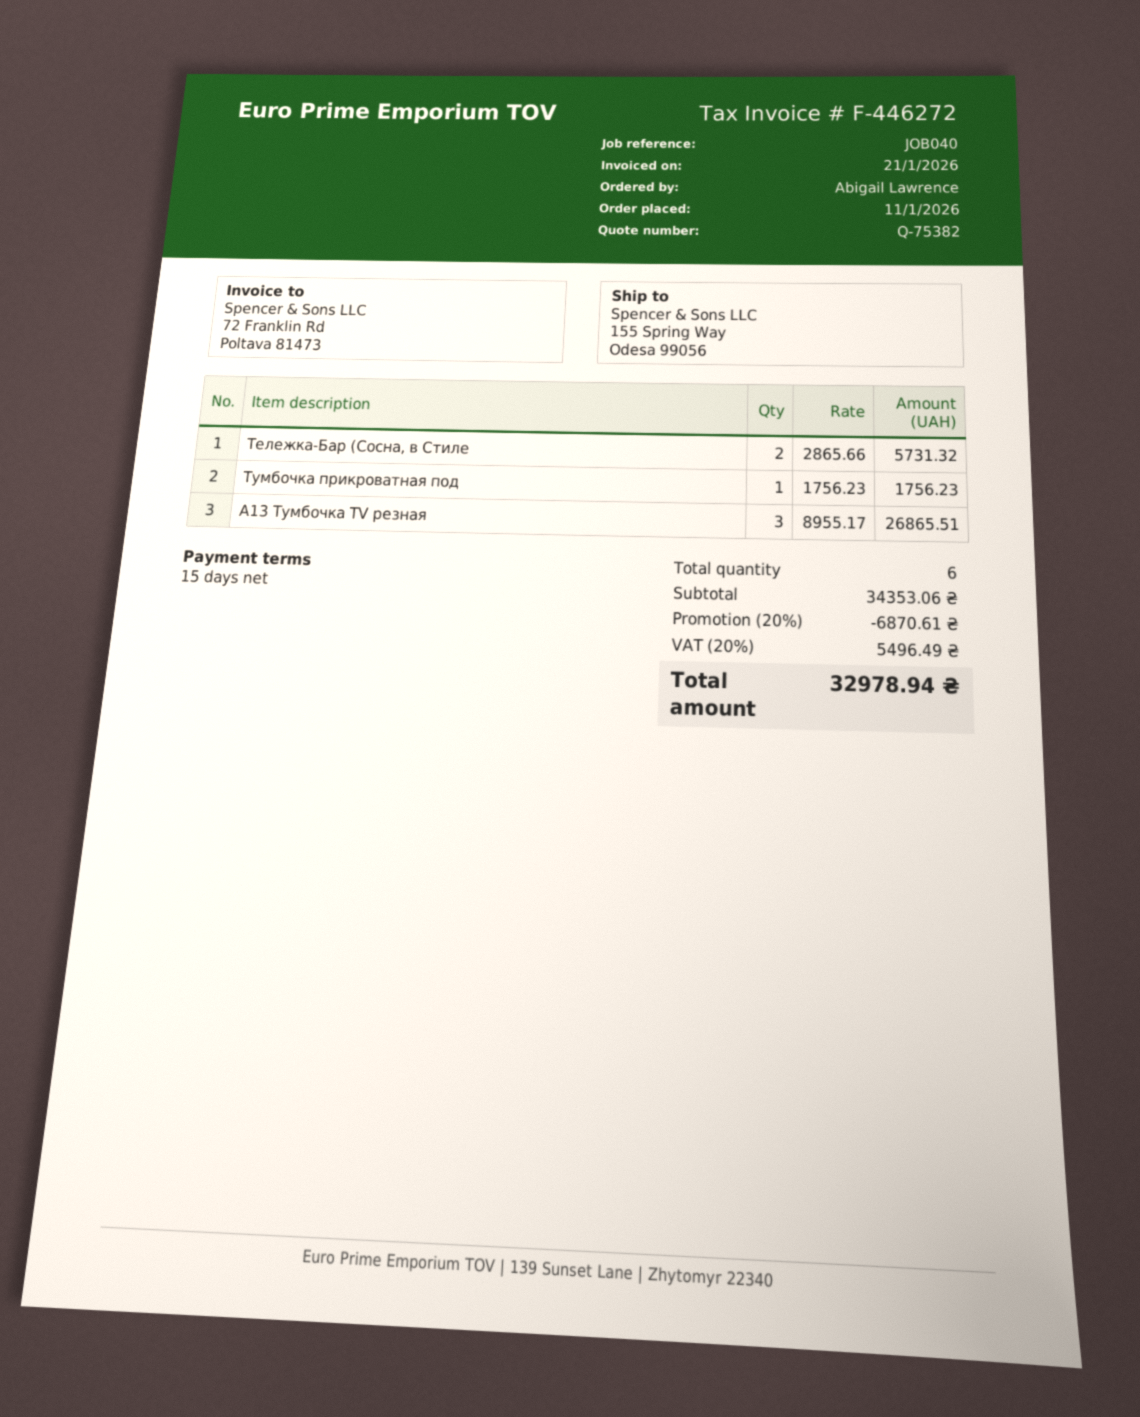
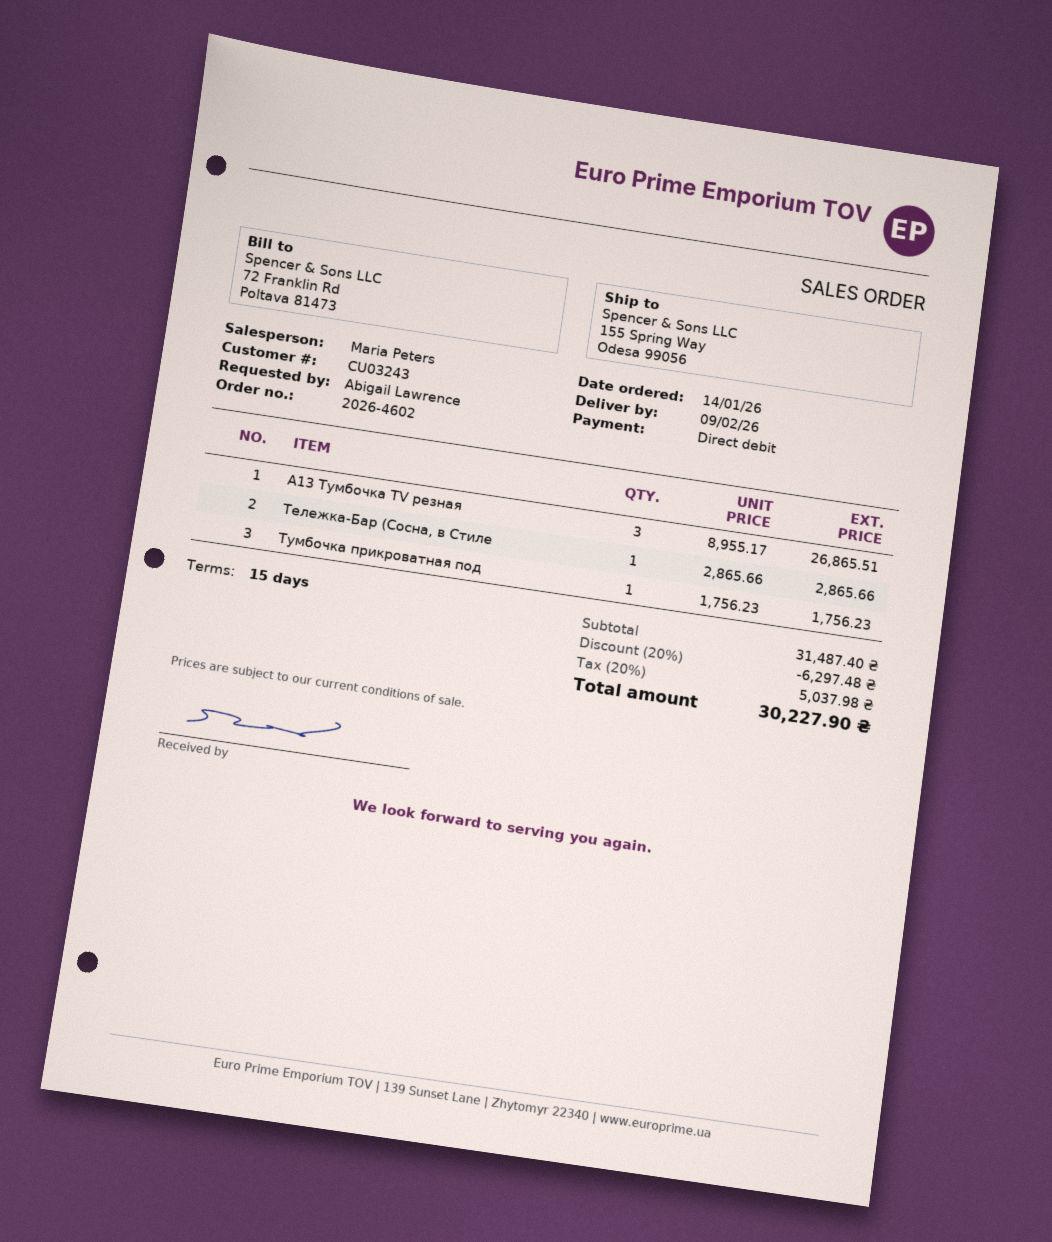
order date: 2026-01-11 -> 2026-01-14
Тележка-Бар (Сосна, в Стиле: 2 x 2865.66 = 5731.32 -> 1 x 2865.66 = 2865.66
subtotal: 34353.06 -> 31487.40
discount: 20% = 6870.61 -> 20% = 6297.48
tax: 20% = 5496.49 -> 20% = 5037.98
total: 32978.94 -> 30227.90

